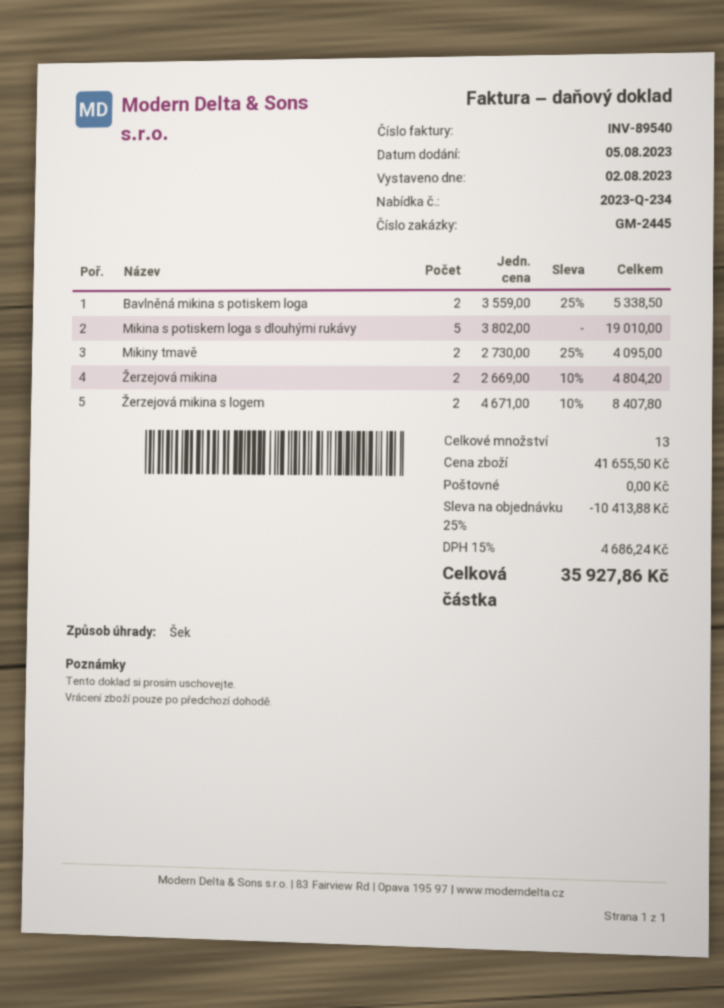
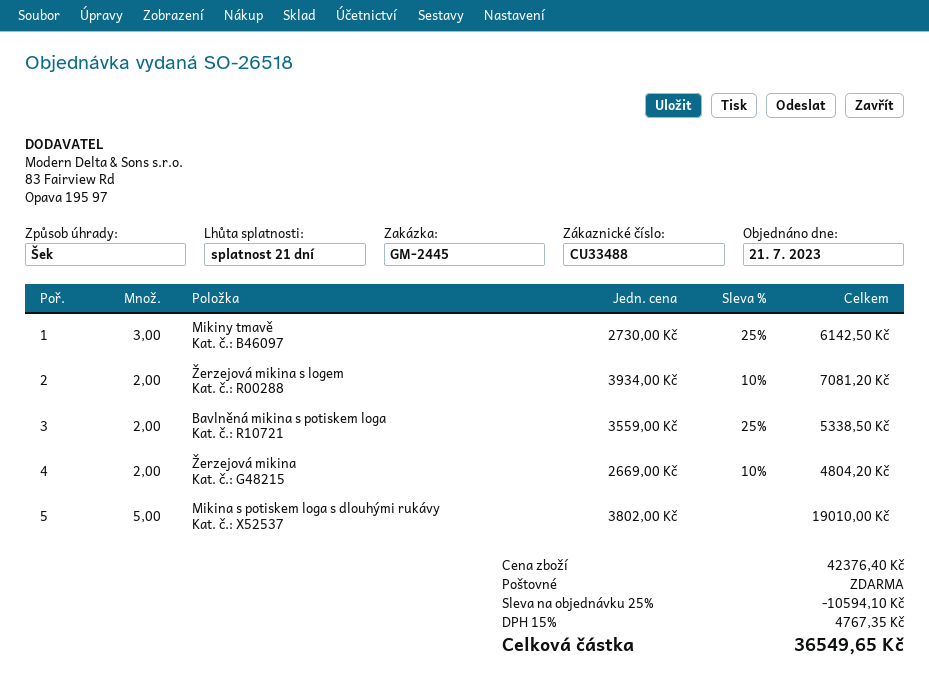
Mikiny tmavě: 2 x 2730.00 - 25% = 4095.00 -> 3 x 2730.00 - 25% = 6142.50
Žerzejová mikina s logem: 2 x 4671.00 - 10% = 8407.80 -> 2 x 3934.00 - 10% = 7081.20
subtotal: 41655.50 -> 42376.40
discount: 25% = 10413.88 -> 25% = 10594.10
tax: 15% = 4686.24 -> 15% = 4767.35
total: 35927.86 -> 36549.65

